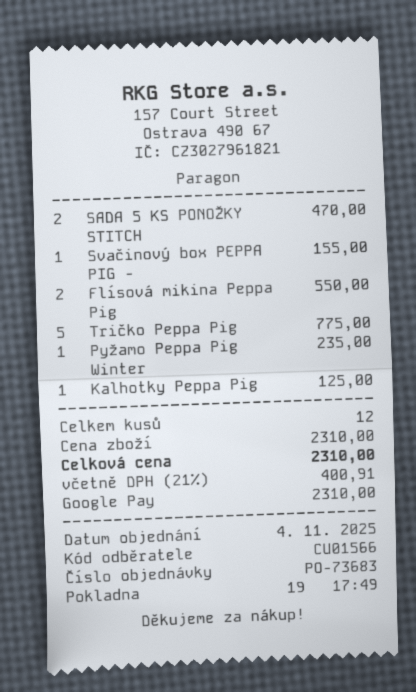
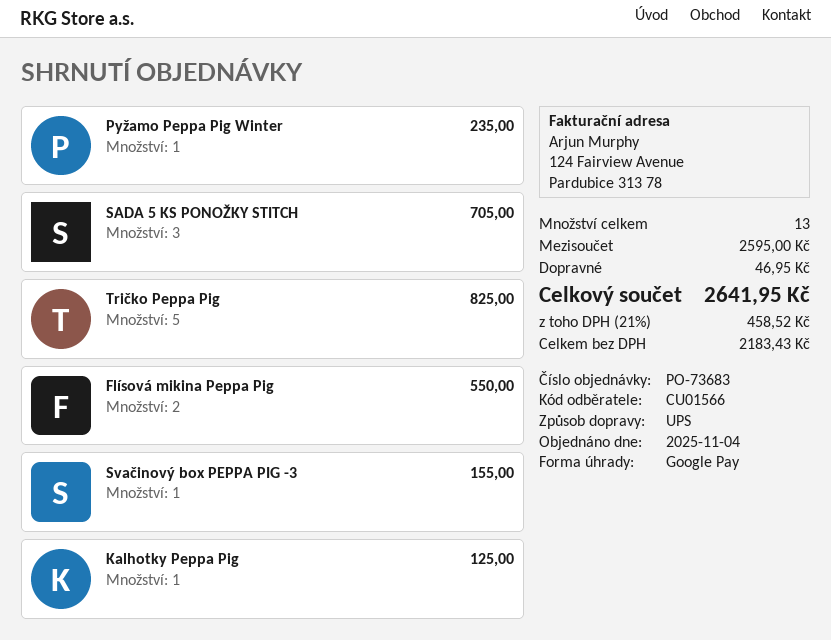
SADA 5 KS PONOŽKY STITCH: 2 for 470.00 -> 3 for 705.00
Tričko Peppa Pig: 5 for 775.00 -> 5 for 825.00
total quantity: 12 -> 13
subtotal: 2310.00 -> 2595.00
shipping: none -> 46.95
tax: 21% = 400.91 -> 21% = 458.52
total: 2310.00 -> 2641.95

